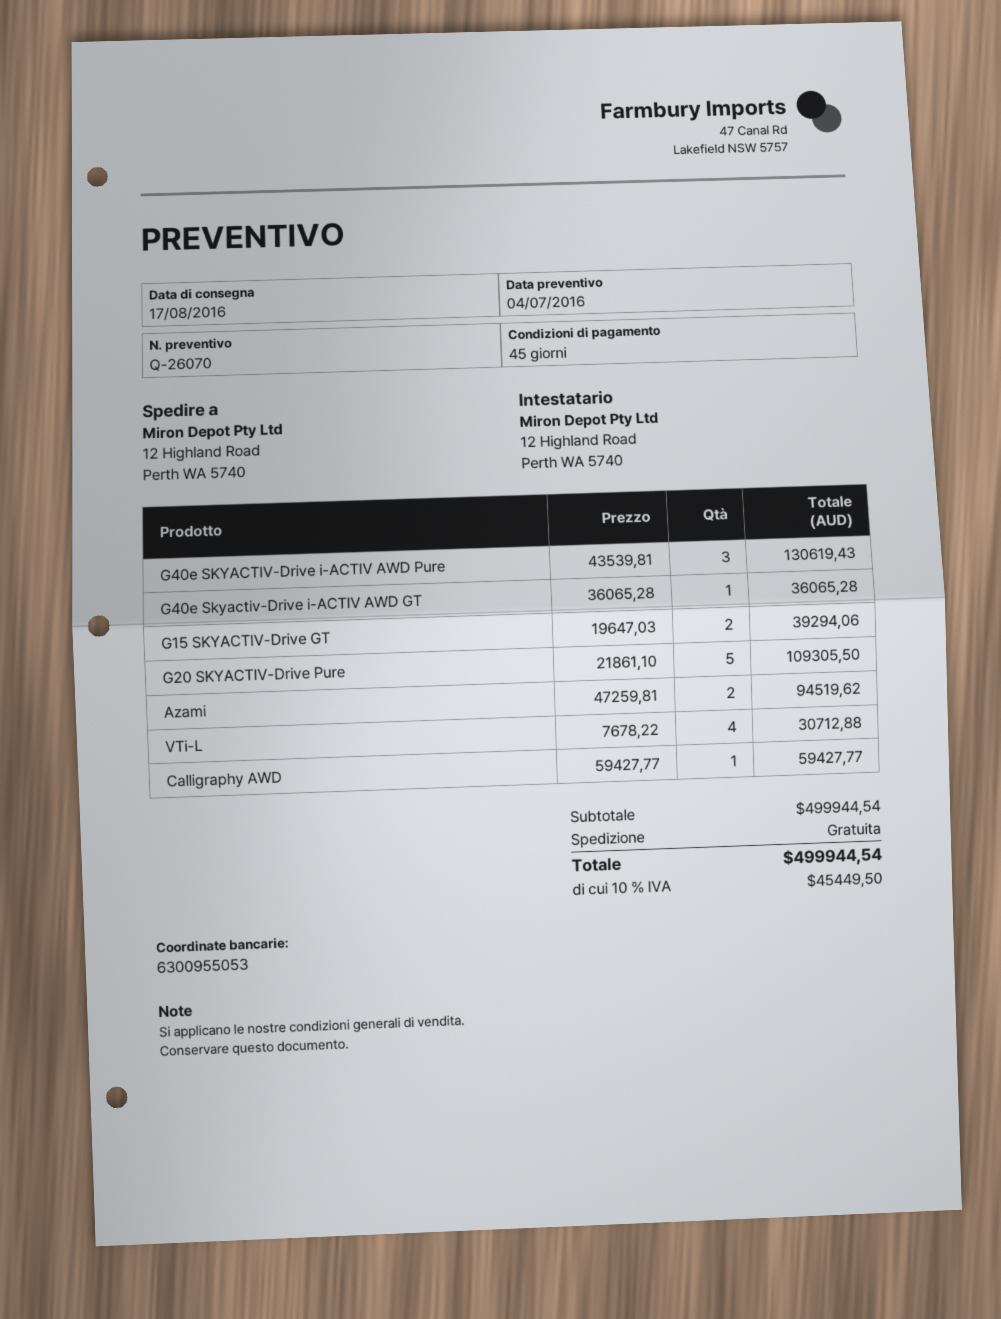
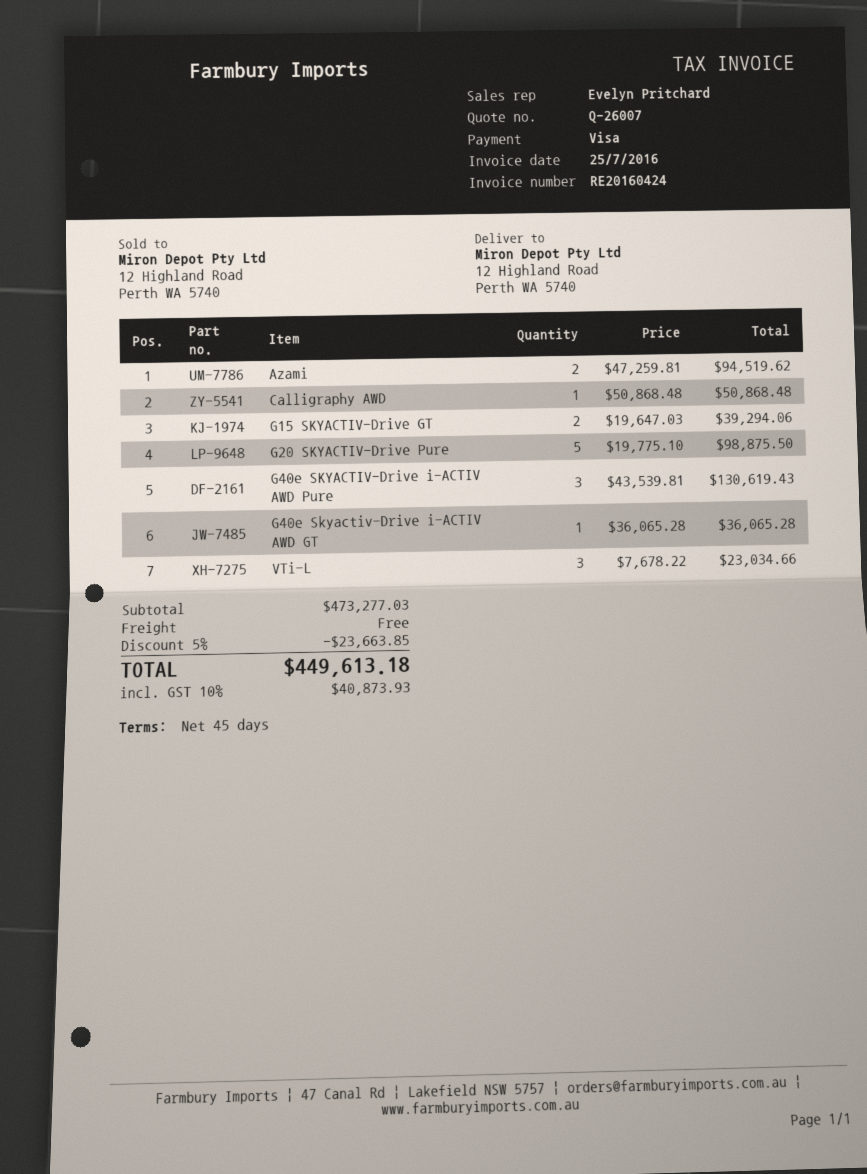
quote number: Q-26070 -> Q-26007
G20 SKYACTIV-Drive Pure: 5 x 21861.10 = 109305.50 -> 5 x 19775.10 = 98875.50
VTi-L: 4 x 7678.22 = 30712.88 -> 3 x 7678.22 = 23034.66
Calligraphy AWD: 1 x 59427.77 = 59427.77 -> 1 x 50868.48 = 50868.48
subtotal: 499944.54 -> 473277.03
discount: none -> 5% = 23663.85
tax: 10% = 45449.50 -> 10% = 40873.93
total: 499944.54 -> 449613.18

